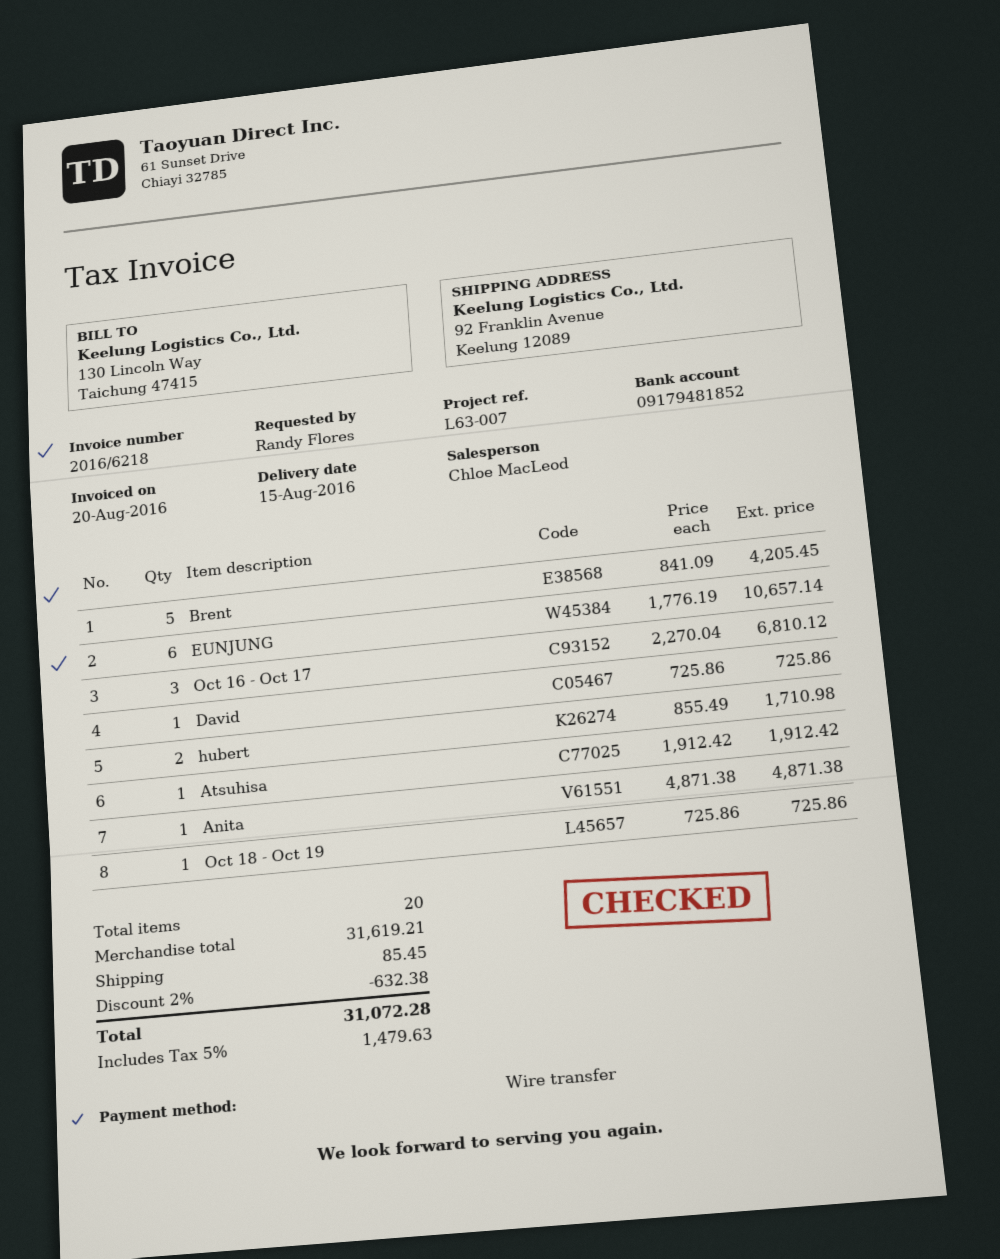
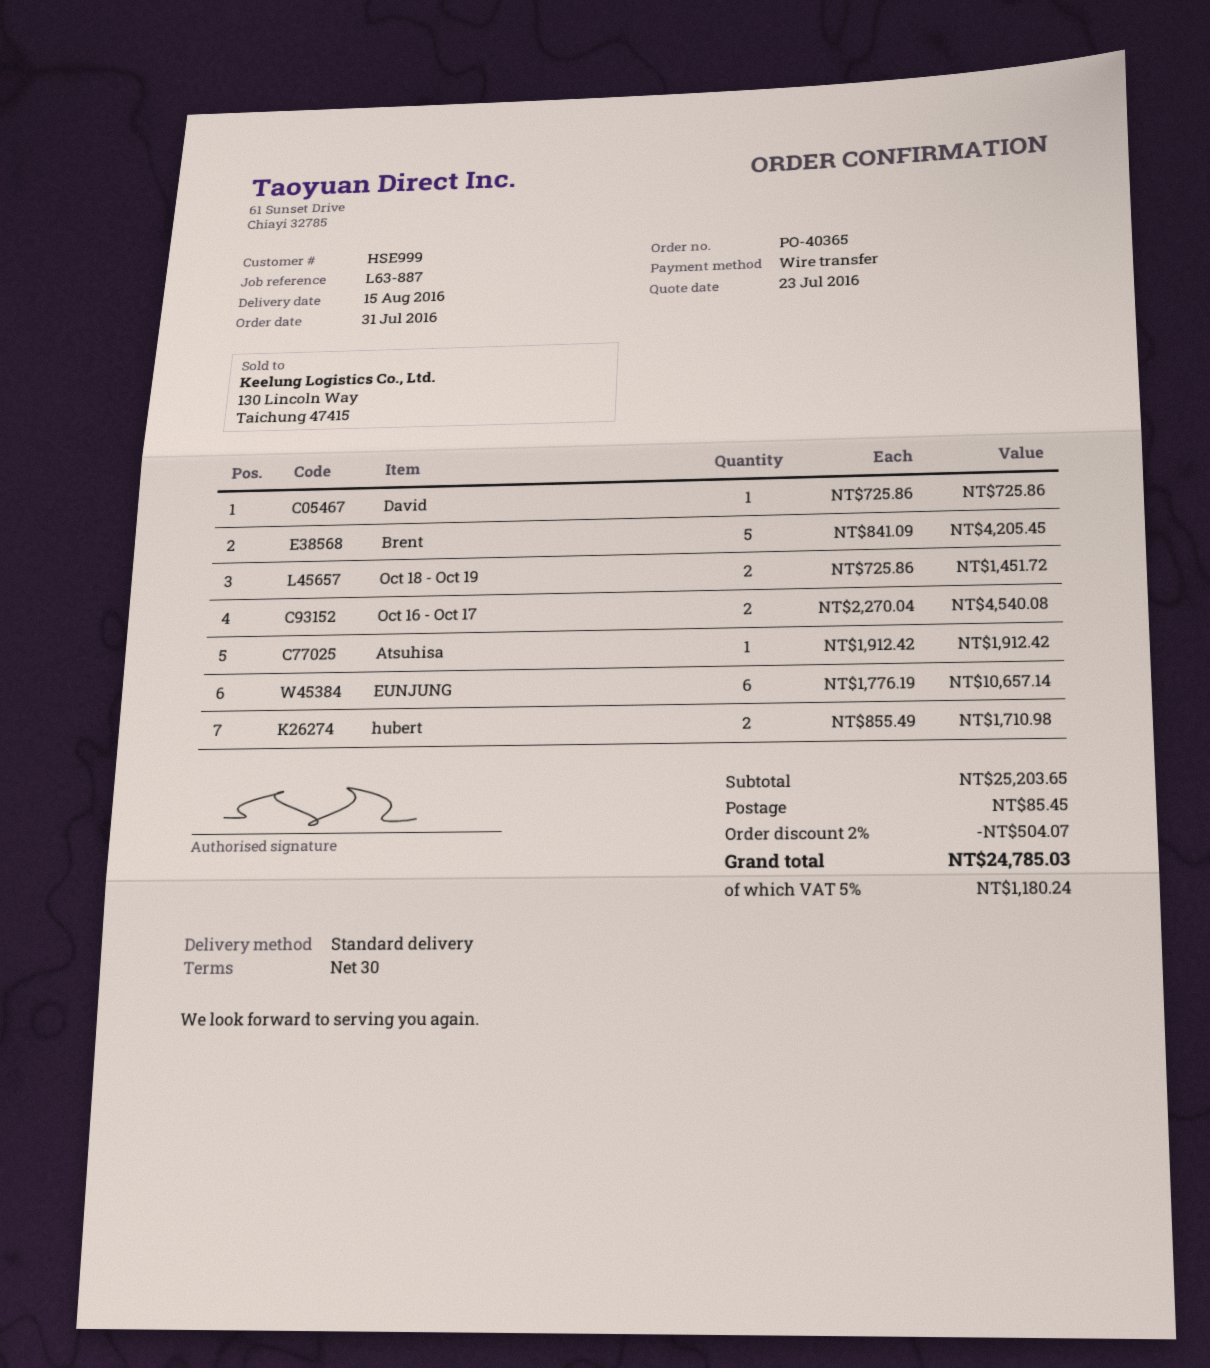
reference: L63-007 -> L63-887
Oct 16 - Oct 17: 3 x 2270.04 = 6810.12 -> 2 x 2270.04 = 4540.08
Anita: 1 x 4871.38 = 4871.38 -> none
Oct 18 - Oct 19: 1 x 725.86 = 725.86 -> 2 x 725.86 = 1451.72
subtotal: 31619.21 -> 25203.65
discount: 2% = 632.38 -> 2% = 504.07
tax: 5% = 1479.63 -> 5% = 1180.24
total: 31072.28 -> 24785.03

